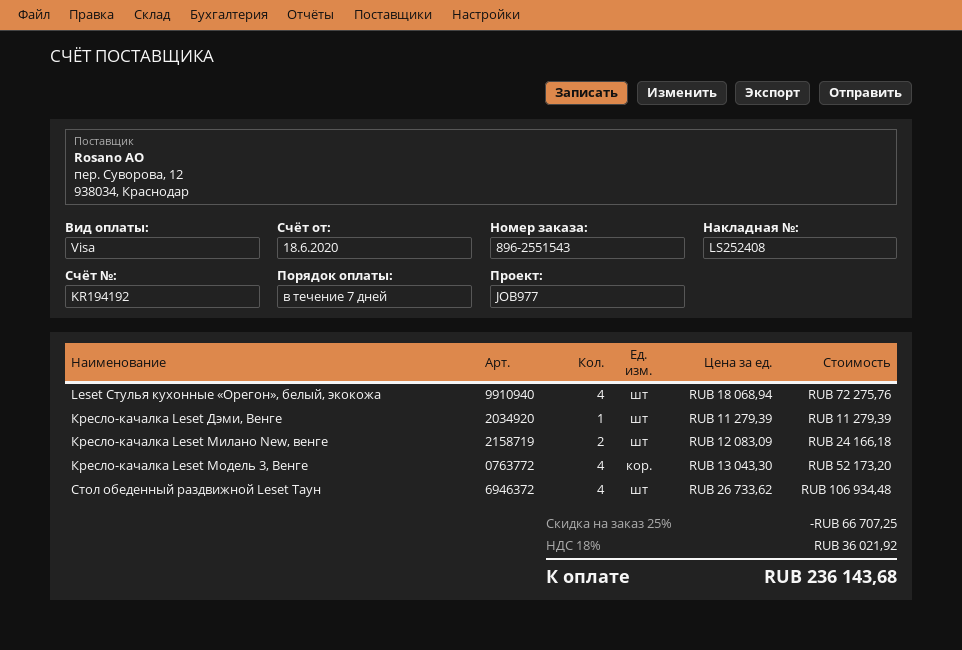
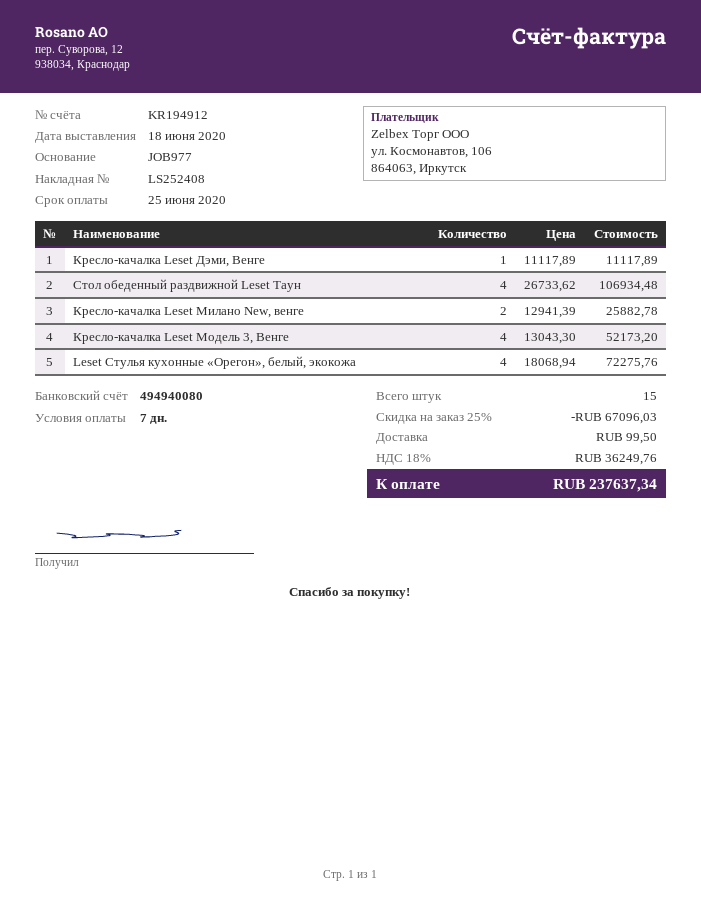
invoice number: KR194192 -> KR194912
Кресло-качалка Leset Дэми, Венге: 1 x 11279.39 = 11279.39 -> 1 x 11117.89 = 11117.89
Кресло-качалка Leset Милано New, венге: 2 x 12083.09 = 24166.18 -> 2 x 12941.39 = 25882.78
discount: 25% = 66707.25 -> 25% = 67096.03
shipping: none -> 99.50
tax: 18% = 36021.92 -> 18% = 36249.76
total: 236143.68 -> 237637.34

